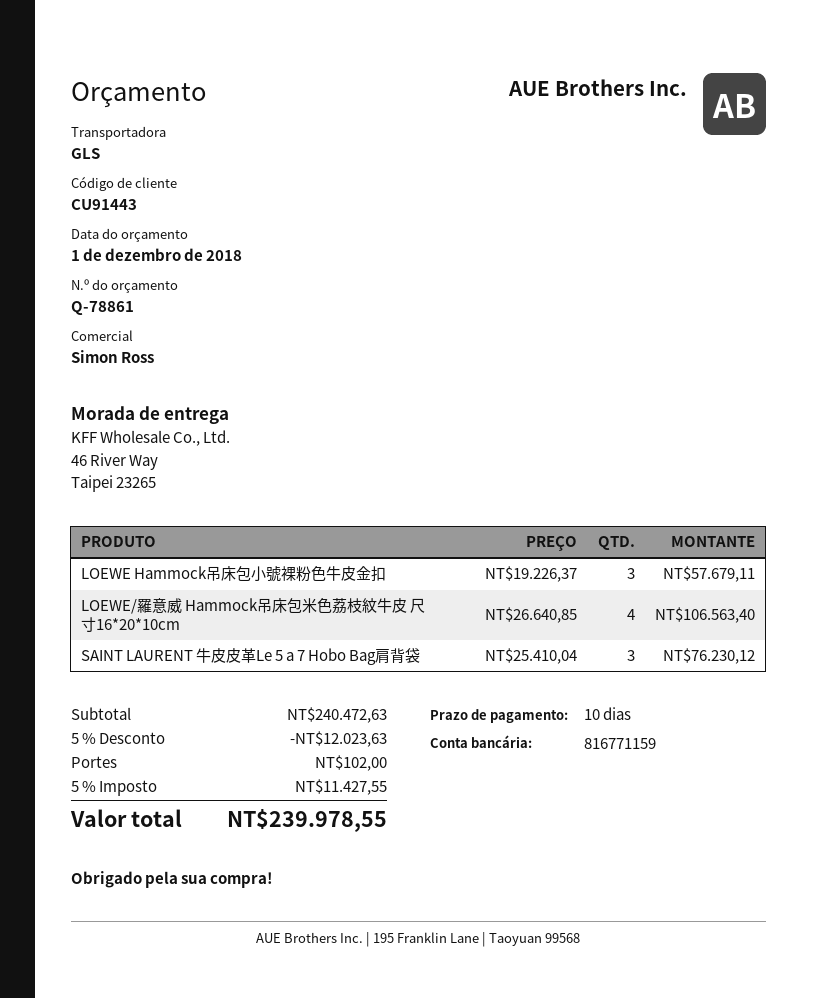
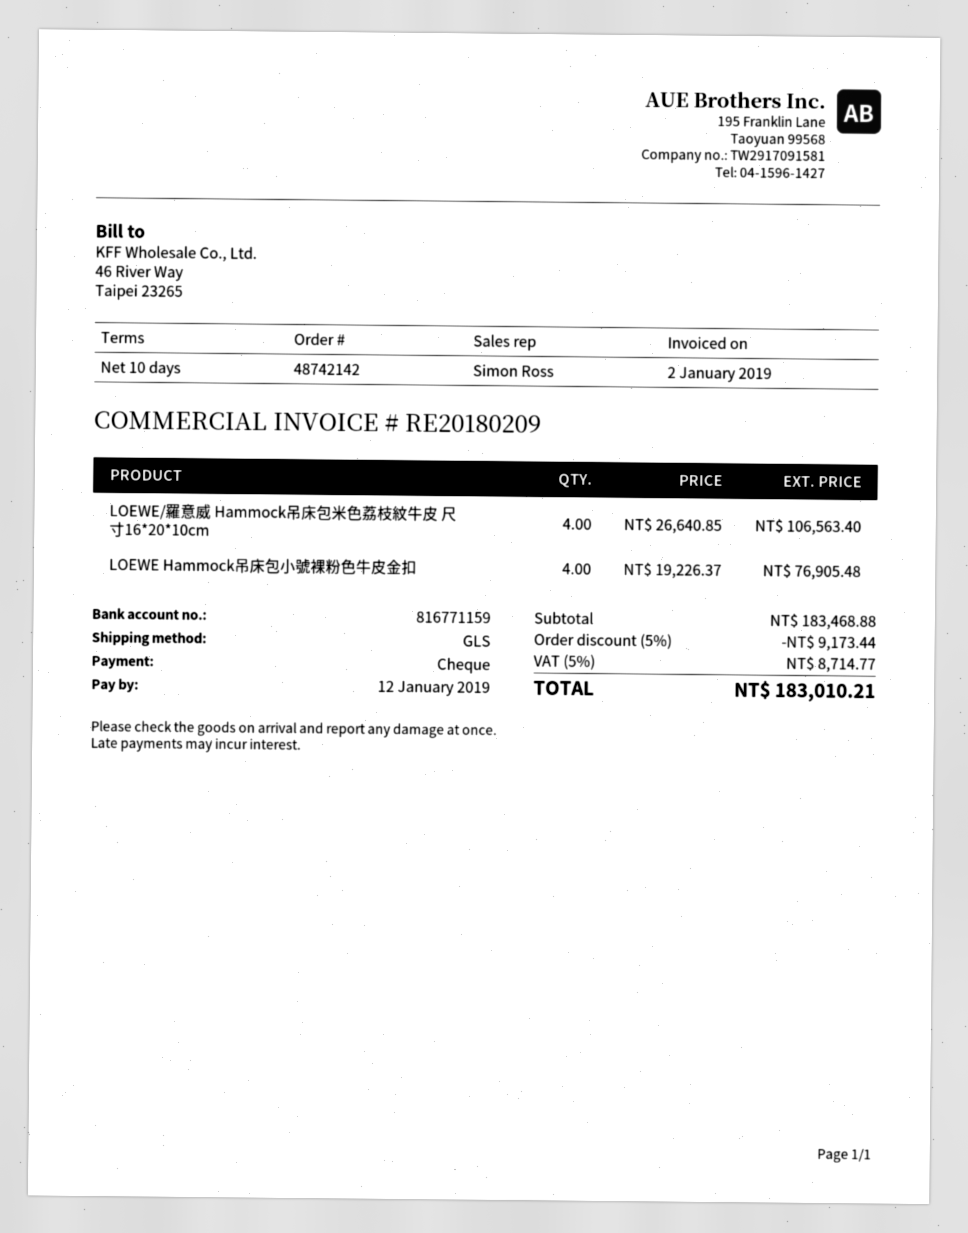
LOEWE Hammock吊床包小號裸粉色牛皮金扣: 3 x 19226.37 = 57679.11 -> 4 x 19226.37 = 76905.48
SAINT LAURENT 牛皮皮革Le 5 a 7 Hobo Bag肩背袋: 3 x 25410.04 = 76230.12 -> none
subtotal: 240472.63 -> 183468.88
discount: 5% = 12023.63 -> 5% = 9173.44
shipping: 102.00 -> none
tax: 5% = 11427.55 -> 5% = 8714.77
total: 239978.55 -> 183010.21

